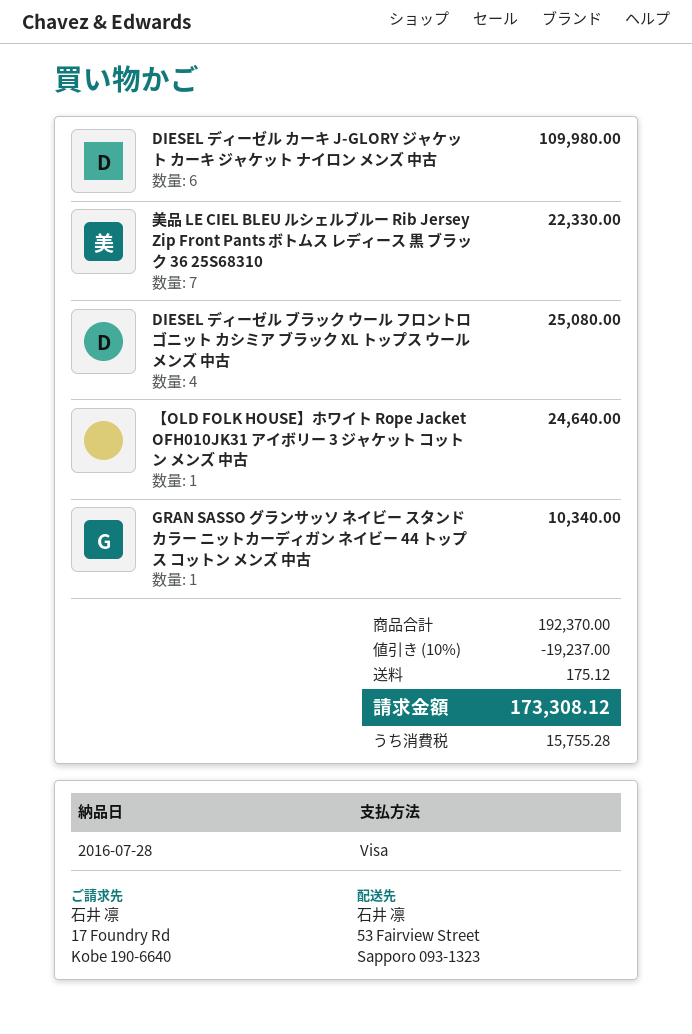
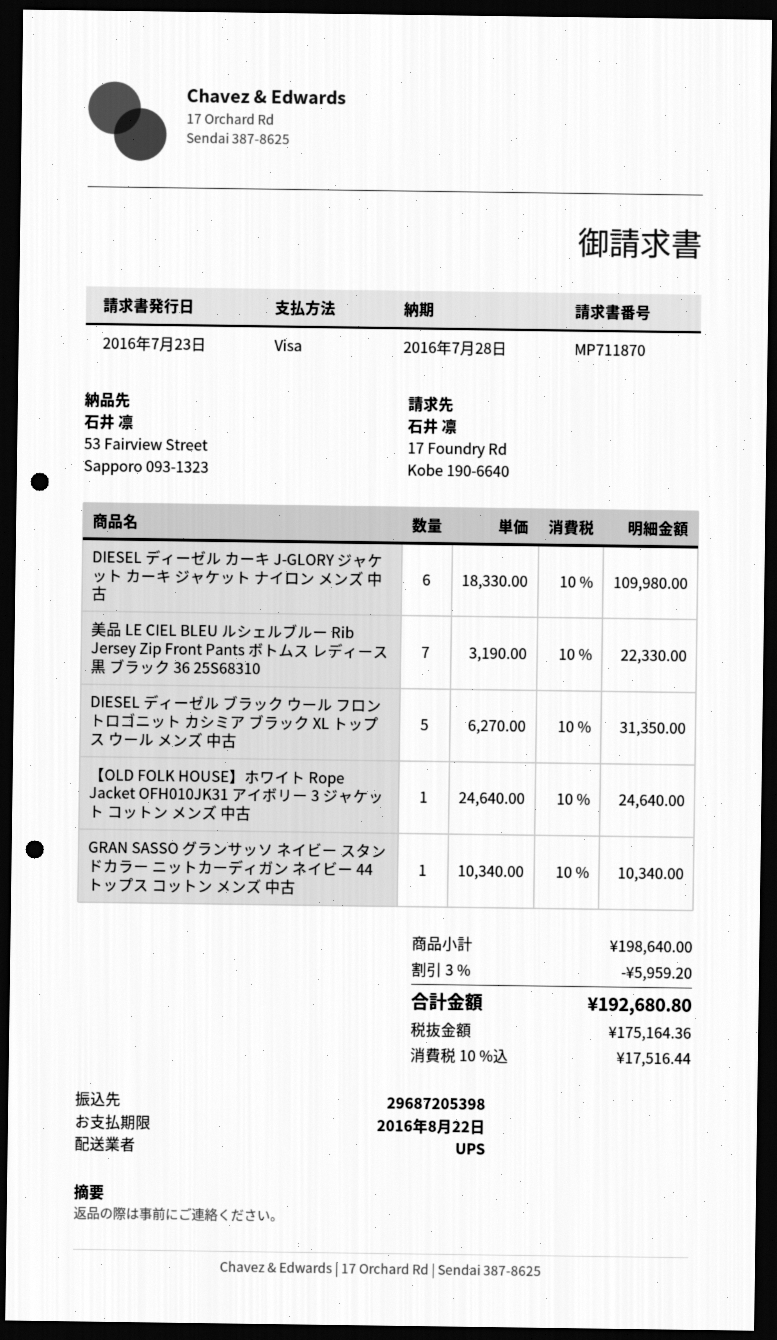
DIESEL ディーゼル ブラック ウール フロントロゴニット カシミア ブラック XL トップス ウール メンズ 中古: 4 for 25080.00 -> 5 for 31350.00
subtotal: 192370.00 -> 198640.00
discount: 10% = 19237.00 -> 3% = 5959.20
shipping: 175.12 -> none
tax: 15755.28 -> 17516.44
total: 173308.12 -> 192680.80

